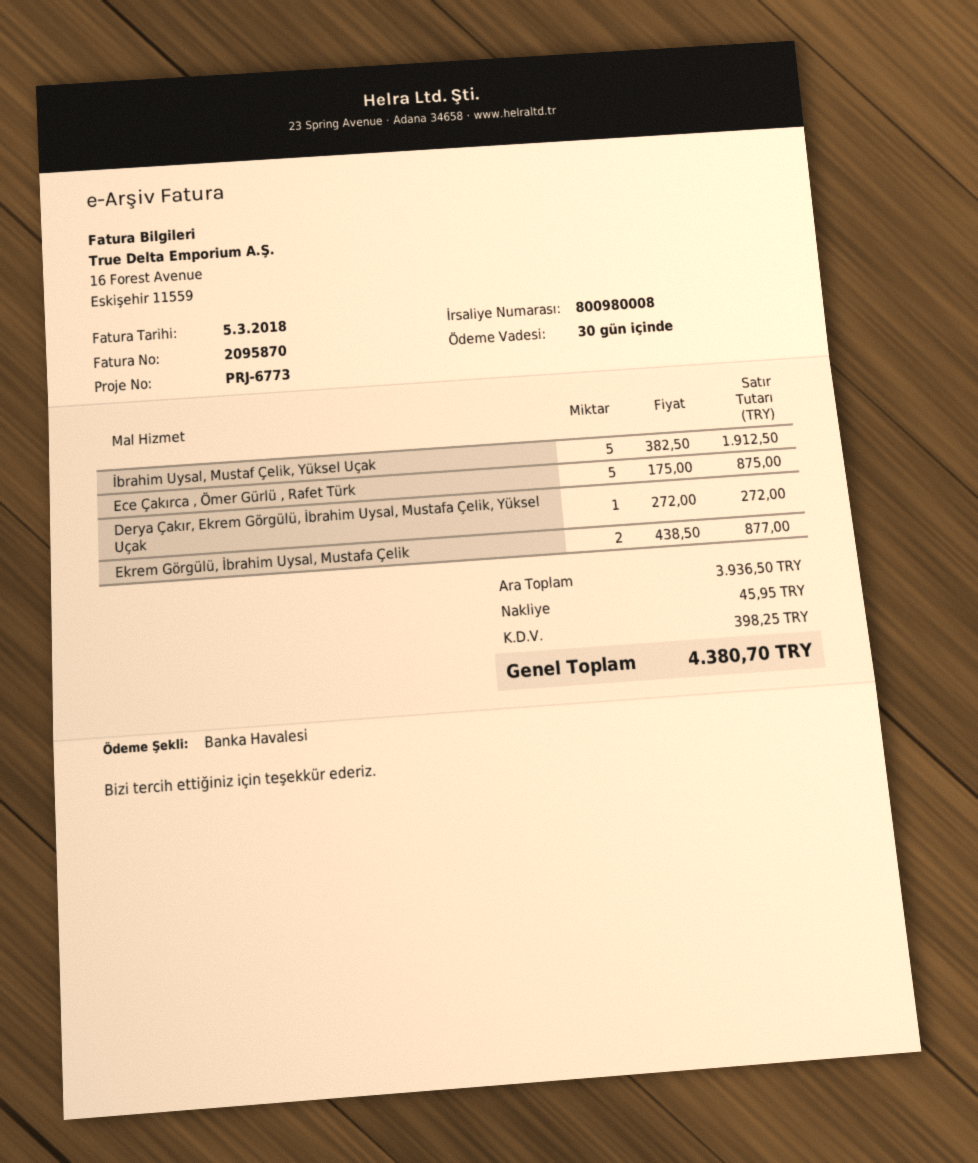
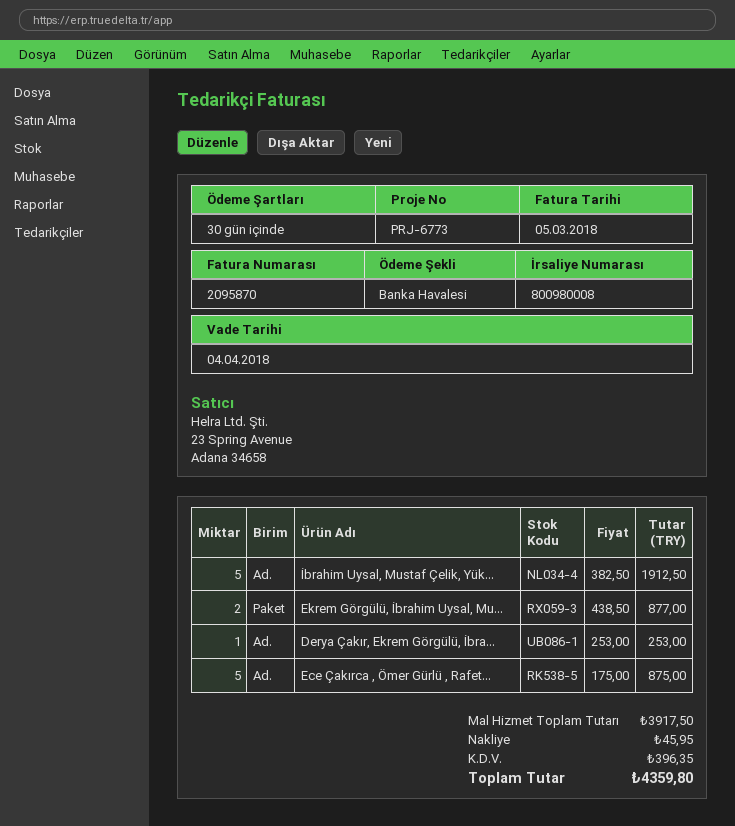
Derya Çakır, Ekrem Görgülü, İbrahim Uysal, Mustafa Çelik, Yüksel Uçak: 1 x 272.00 = 272.00 -> 1 x 253.00 = 253.00
subtotal: 3936.50 -> 3917.50
tax: 398.25 -> 396.35
total: 4380.70 -> 4359.80

